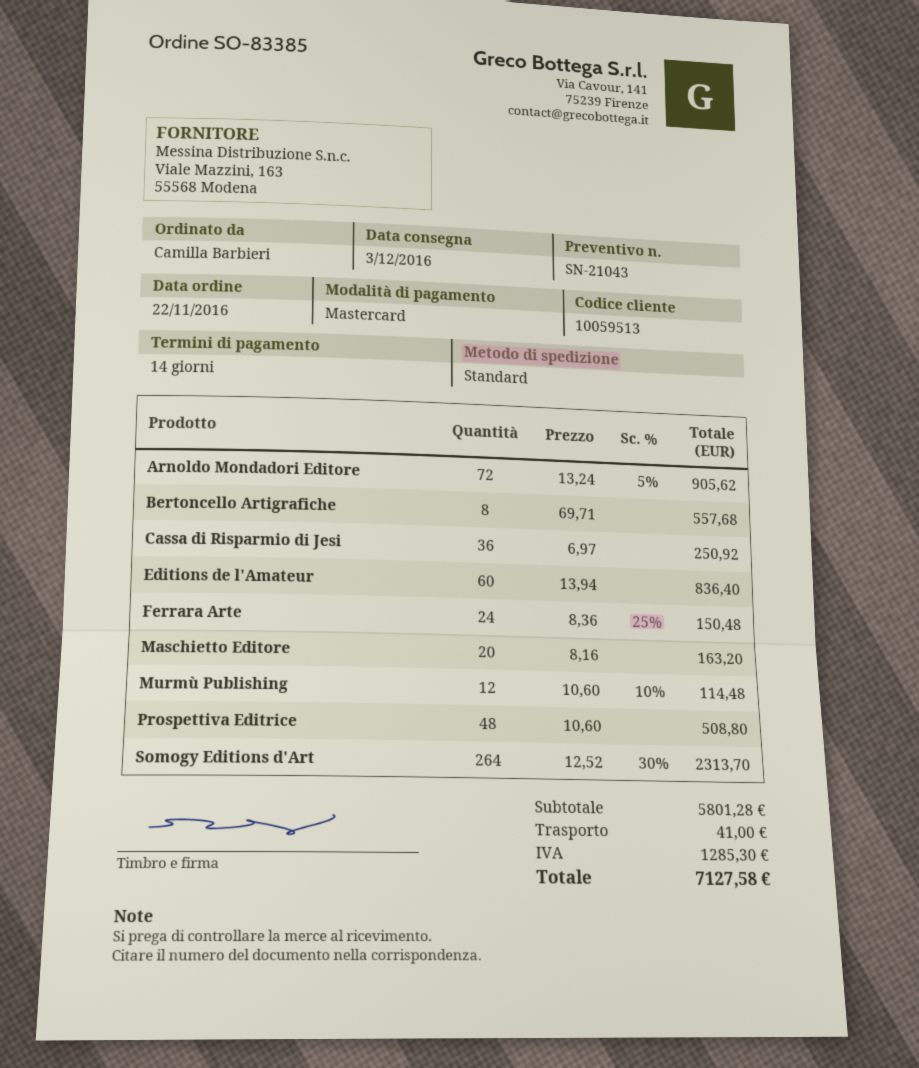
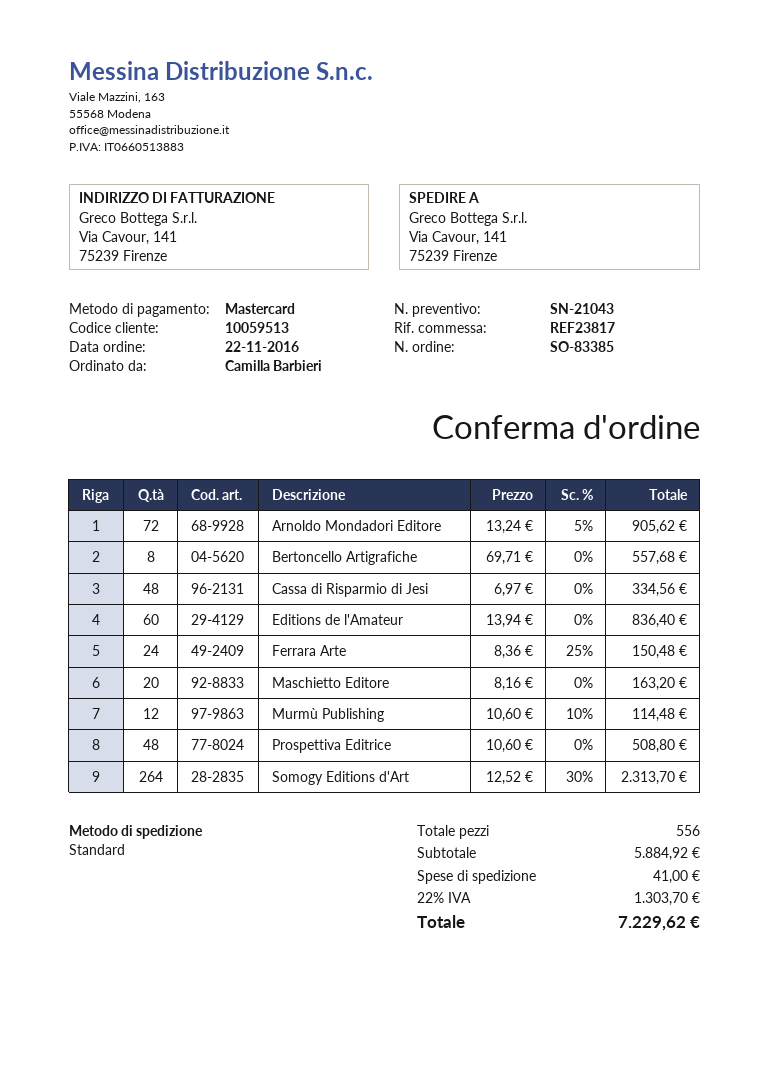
Cassa di Risparmio di Jesi: 36 x 6.97 = 250.92 -> 48 x 6.97 = 334.56
subtotal: 5801.28 -> 5884.92
tax: 1285.30 -> 1303.70
total: 7127.58 -> 7229.62

